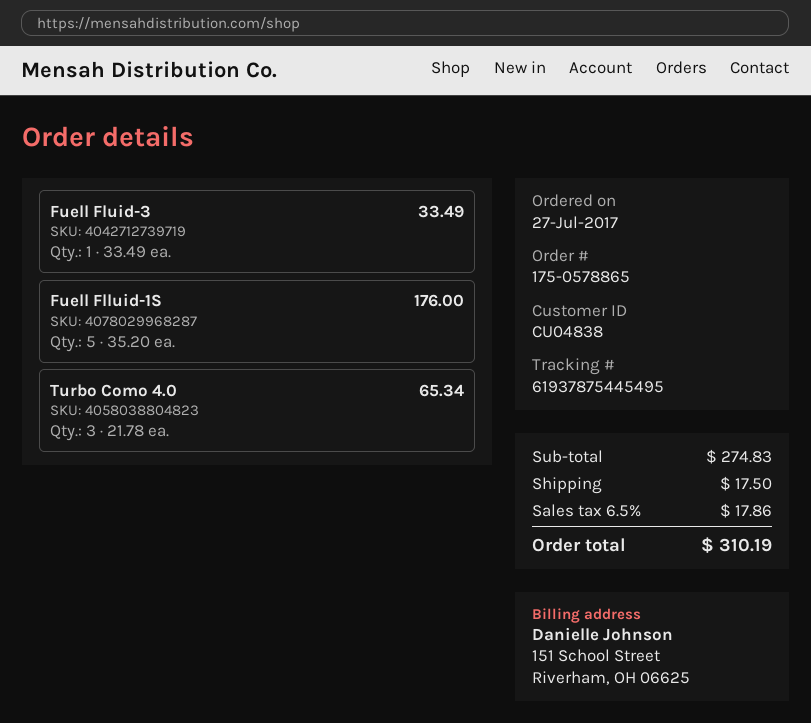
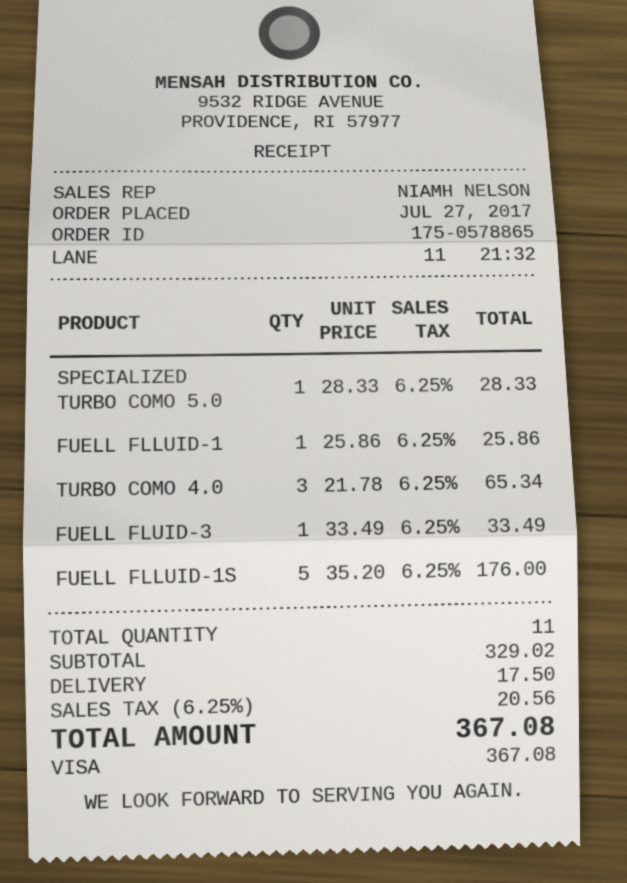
SPECIALIZED TURBO COMO 5.0: none -> 1 x 28.33 = 28.33
FUELL FLLUID-1: none -> 1 x 25.86 = 25.86
subtotal: 274.83 -> 329.02
tax: 6.5% = 17.86 -> 6.25% = 20.56
total: 310.19 -> 367.08

